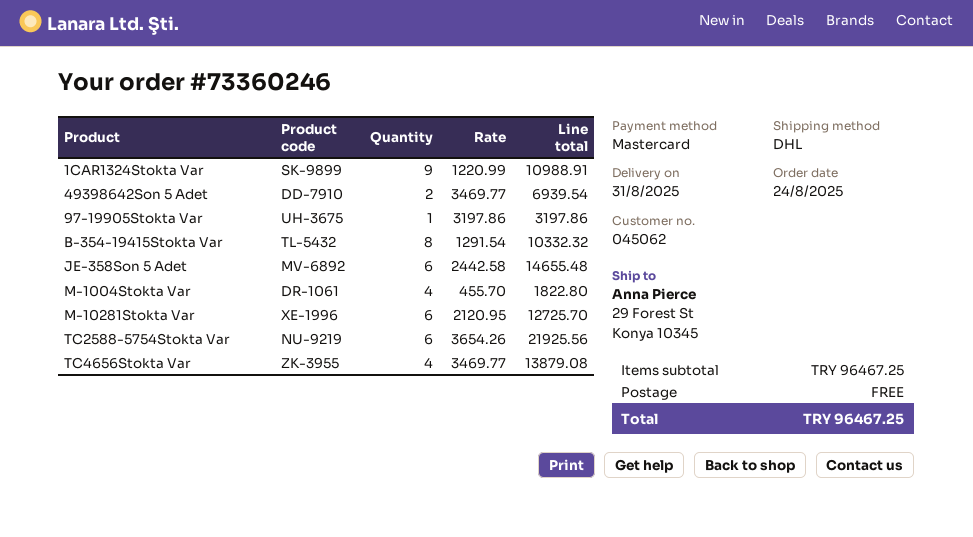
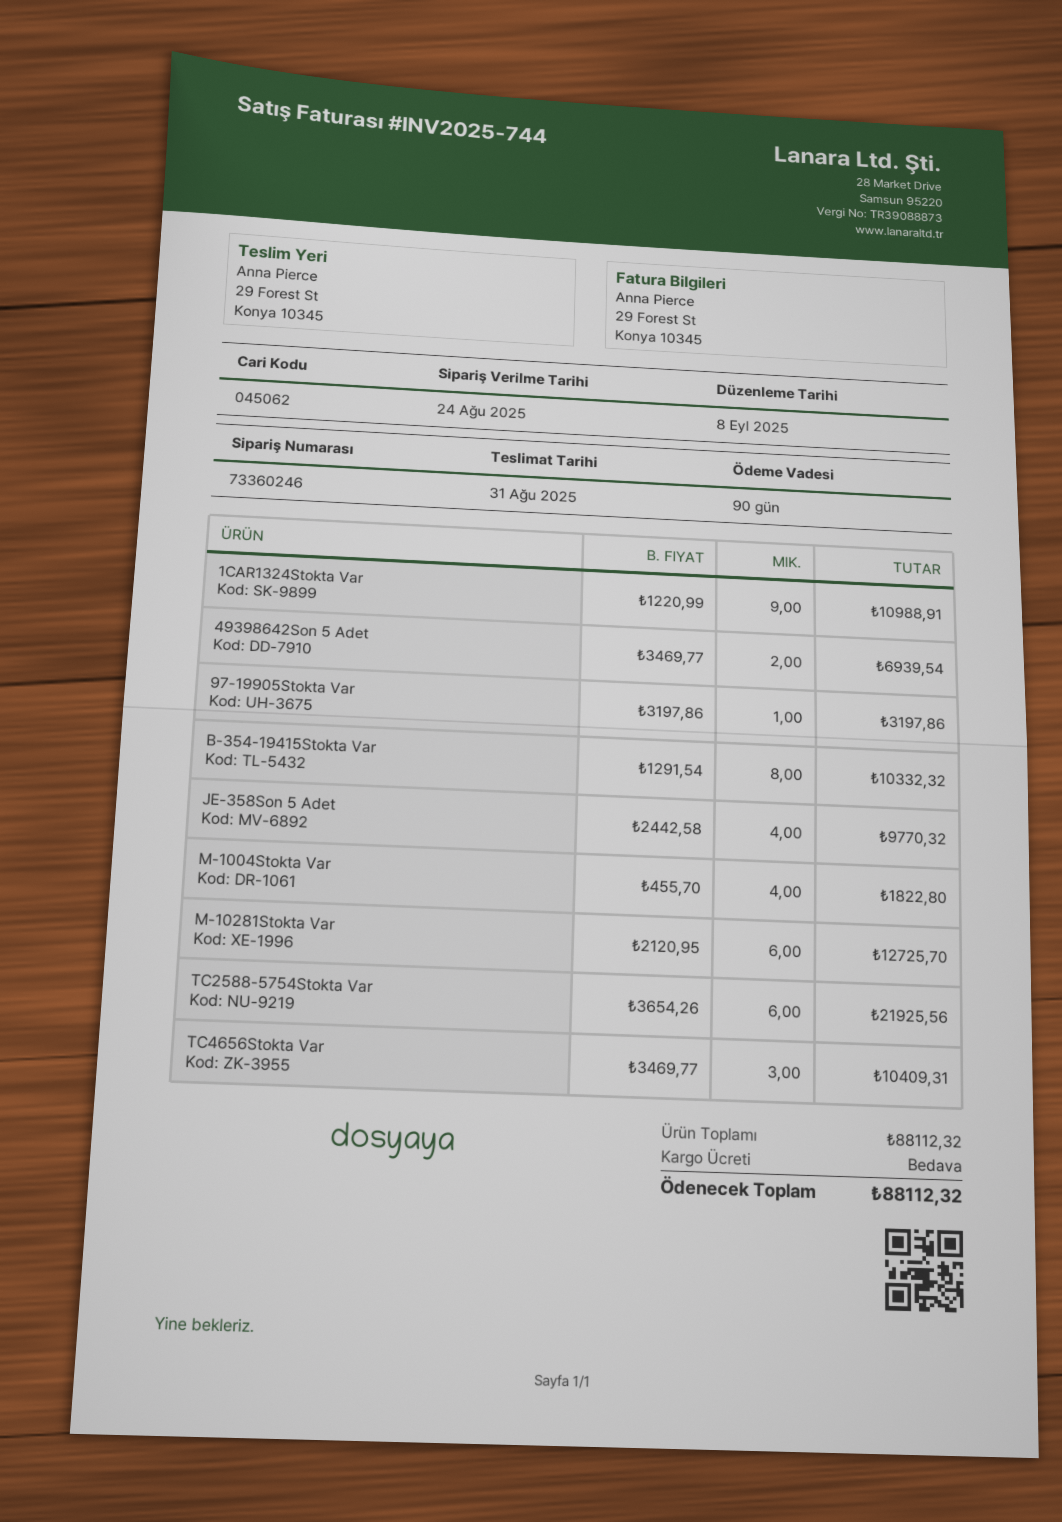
JE-358Son 5 Adet: 6 x 2442.58 = 14655.48 -> 4 x 2442.58 = 9770.32
TC4656Stokta Var: 4 x 3469.77 = 13879.08 -> 3 x 3469.77 = 10409.31
subtotal: 96467.25 -> 88112.32
total: 96467.25 -> 88112.32

